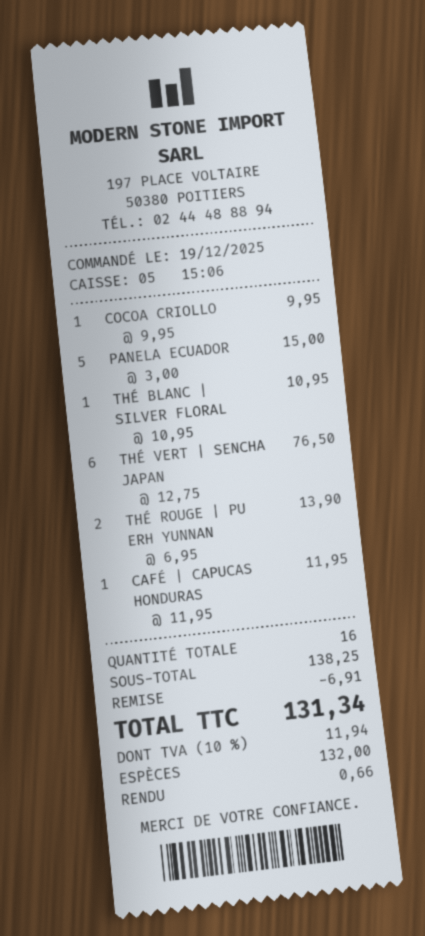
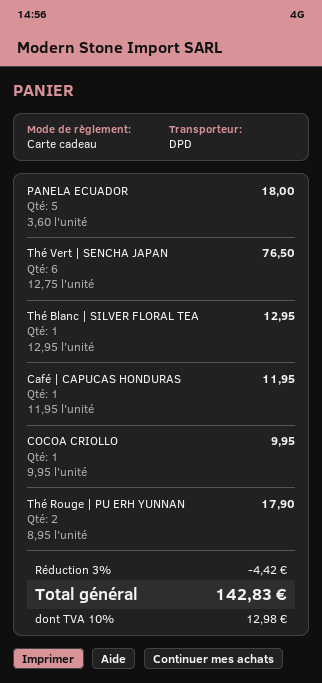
payment method: cash -> gift card
PANELA ECUADOR: 5 x 3.00 = 15.00 -> 5 x 3.60 = 18.00
THÉ BLANC | SILVER FLORAL: 1 x 10.95 = 10.95 -> 1 x 12.95 = 12.95
THÉ ROUGE | PU ERH YUNNAN: 2 x 6.95 = 13.90 -> 2 x 8.95 = 17.90
discount: 6.91 -> 4.42
tax: 10% = 11.94 -> 10% = 12.98
total: 131.34 -> 142.83

